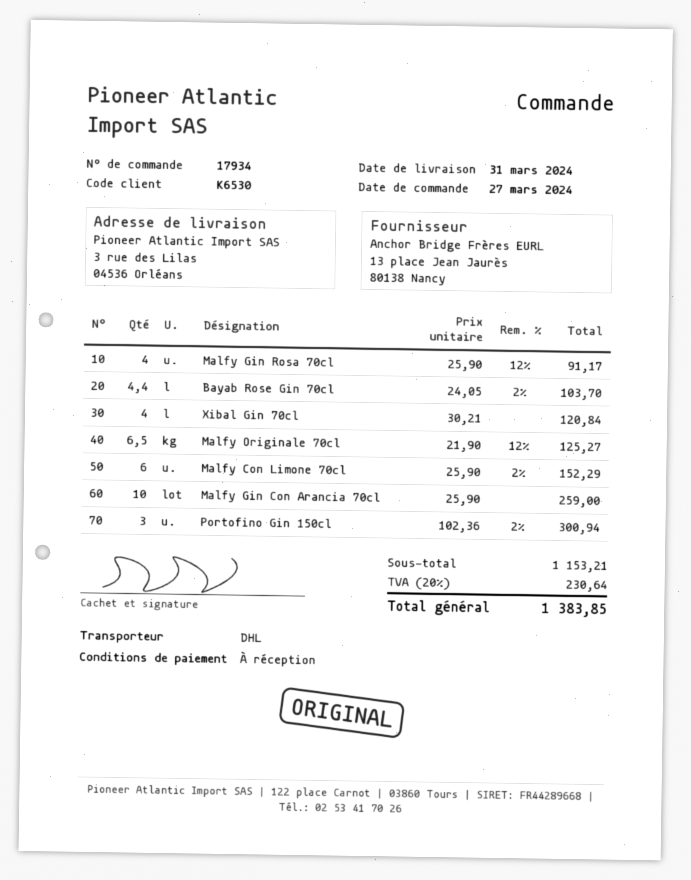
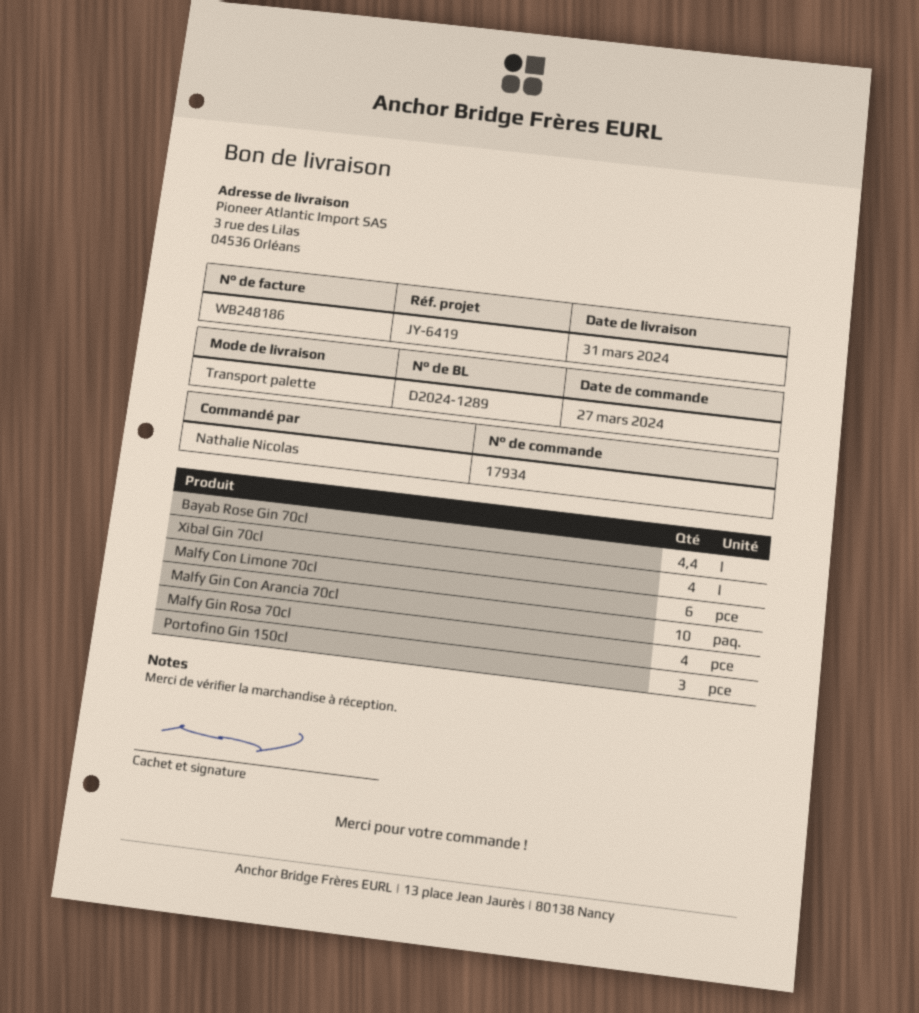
shipping method: DHL -> pallet freight
Malfy Originale 70cl: 6.5 -> none

